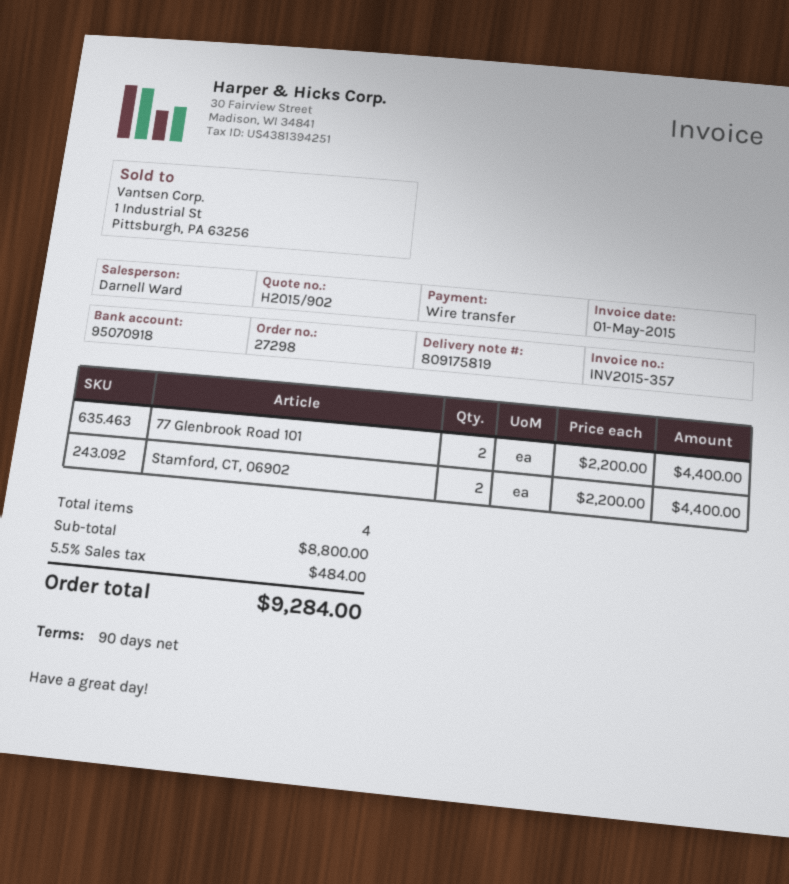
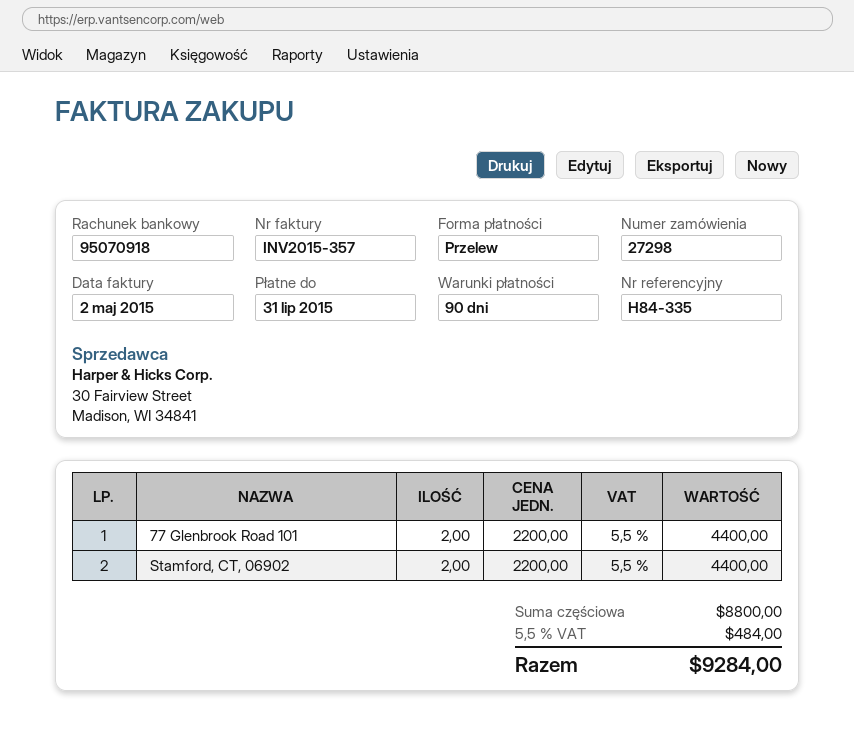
invoice date: 2015-05-01 -> 2015-05-02

